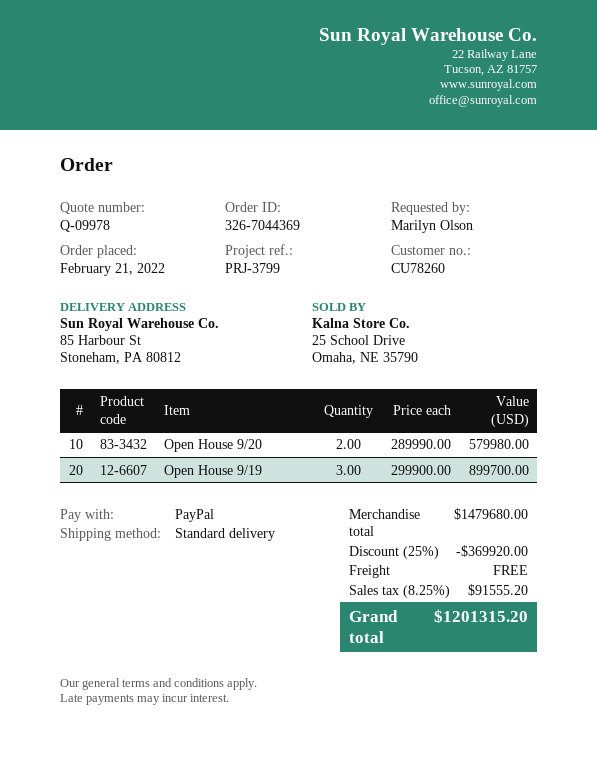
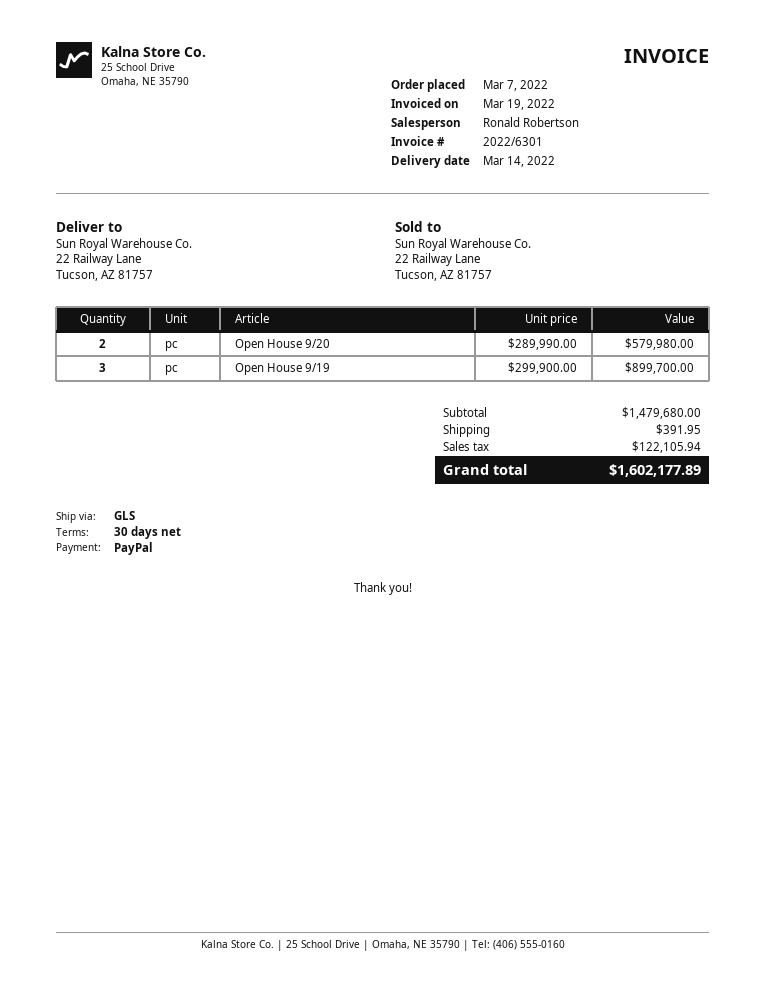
order date: 2022-02-21 -> 2022-03-07
shipping method: standard -> GLS
ship to: 85 Harbour St, Stoneham, PA 80812 -> 22 Railway Lane, Tucson, AZ 81757
discount: 25% = 369920.00 -> none
shipping: 0.00 -> 391.95
tax: 91555.20 -> 122105.94
total: 1201315.20 -> 1602177.89

